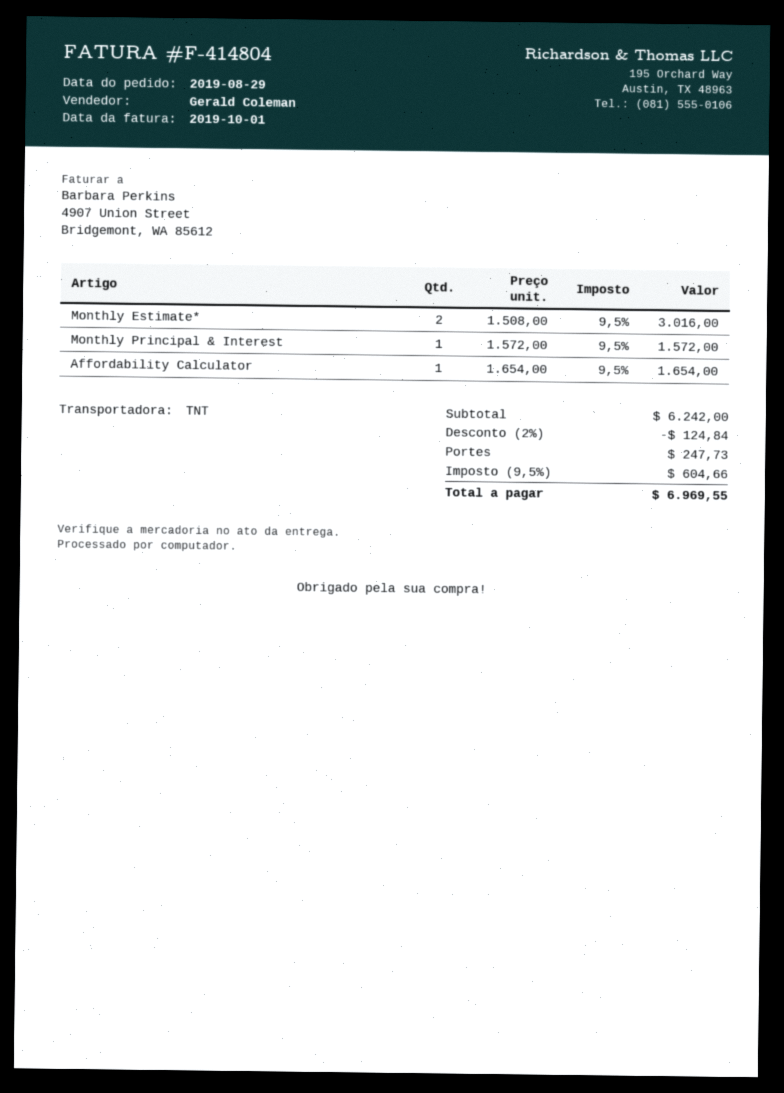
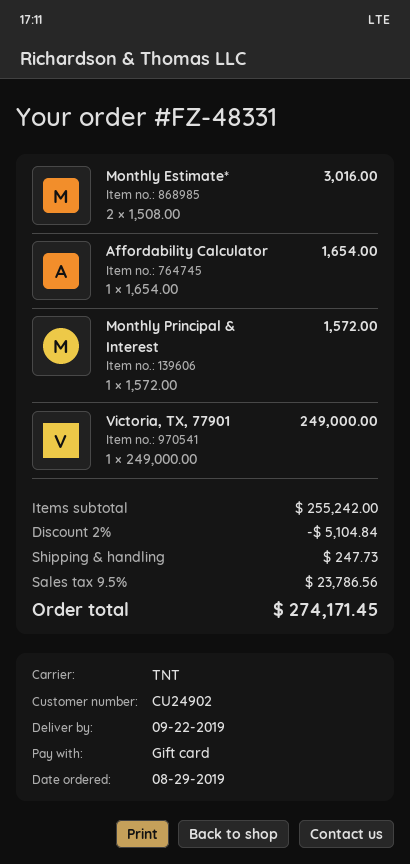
Victoria, TX, 77901: none -> 1 x 249000.00 = 249000.00
subtotal: 6242.00 -> 255242.00
discount: 2% = 124.84 -> 2% = 5104.84
tax: 9.5% = 604.66 -> 9.5% = 23786.56
total: 6969.55 -> 274171.45

